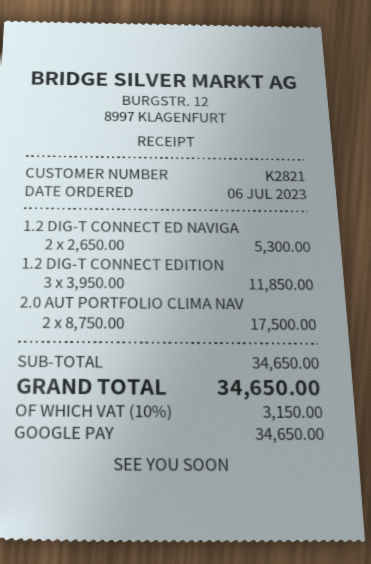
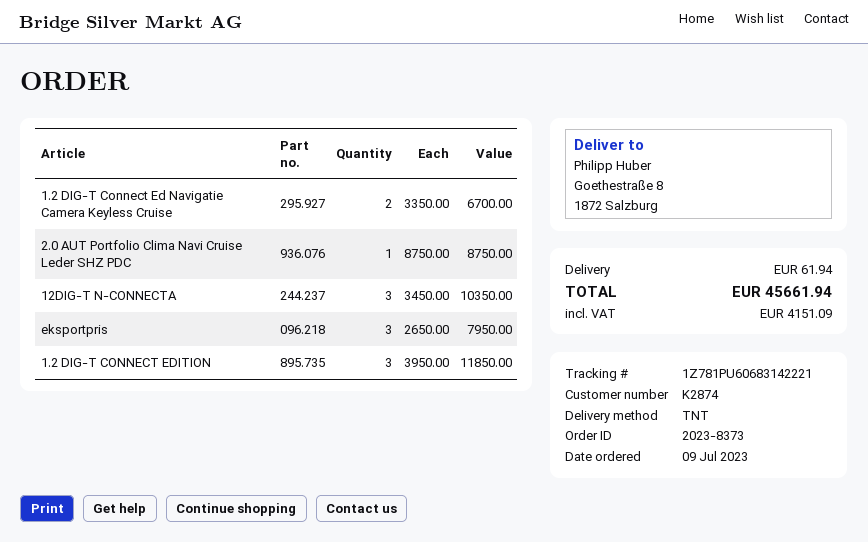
order date: 2023-07-06 -> 2023-07-09
customer number: K2821 -> K2874
1.2 DIG-T CONNECT ED NAVIGA: 2 x 2650.00 = 5300.00 -> 2 x 3350.00 = 6700.00
2.0 AUT PORTFOLIO CLIMA NAV: 2 x 8750.00 = 17500.00 -> 1 x 8750.00 = 8750.00
12DIG-T N-CONNECTA: none -> 3 x 3450.00 = 10350.00
eksportpris: none -> 3 x 2650.00 = 7950.00
shipping: none -> 61.94
tax: 3150.00 -> 4151.09
total: 34650.00 -> 45661.94

